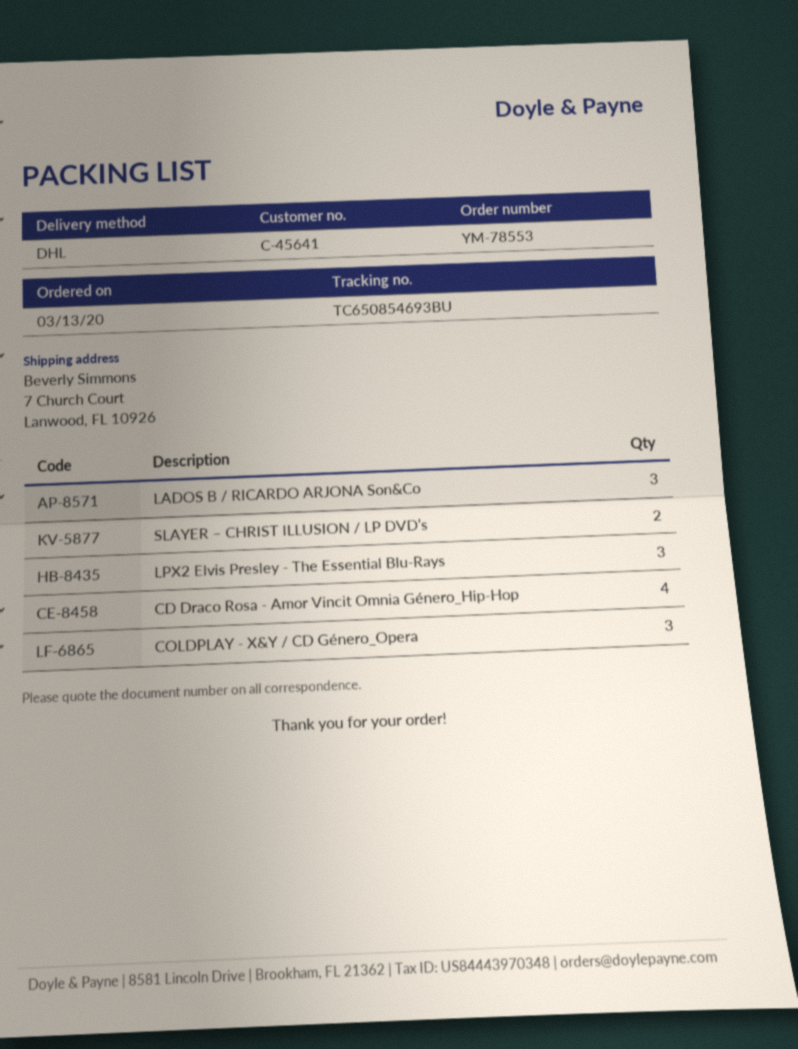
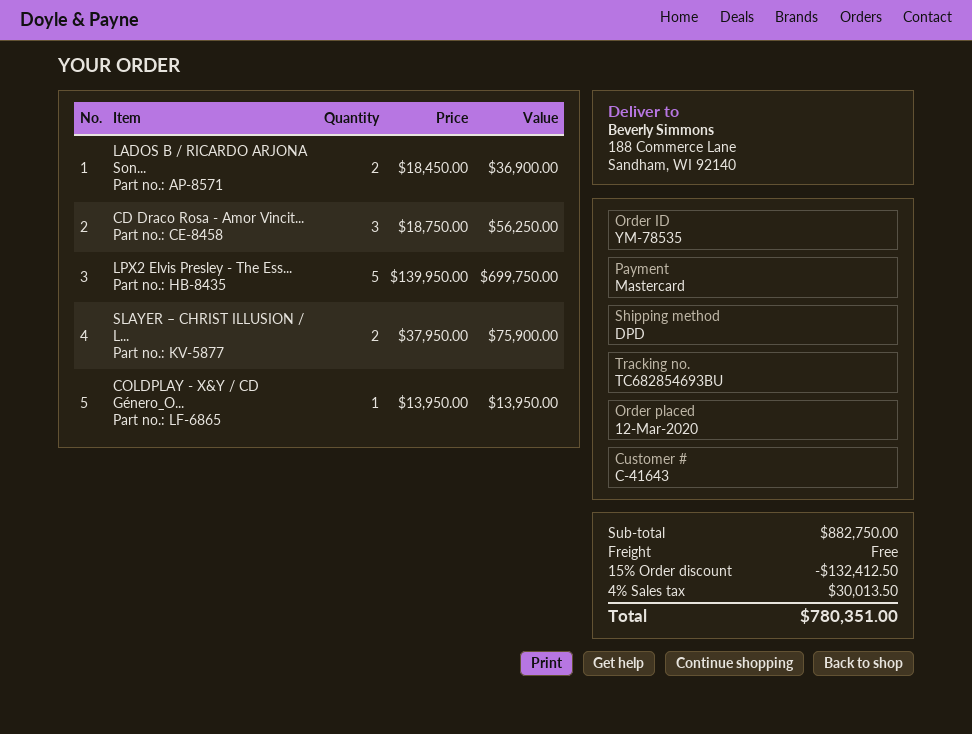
order number: YM-78553 -> YM-78535
order date: 2020-03-13 -> 2020-03-12
customer number: C-45641 -> C-41643
shipping method: DHL -> DPD
tracking number: TC650854693BU -> TC682854693BU
ship to: 7 Church Court, Lanwood, FL 10926 -> 188 Commerce Lane, Sandham, WI 92140
LADOS B / RICARDO ARJONA Son&Co: 3 -> 2
LPX2 Elvis Presley - The Essential Blu-Rays: 3 -> 5
CD Draco Rosa - Amor Vincit Omnia Género_Hip-Hop: 4 -> 3
COLDPLAY - X&Y / CD Género_Opera: 3 -> 1

